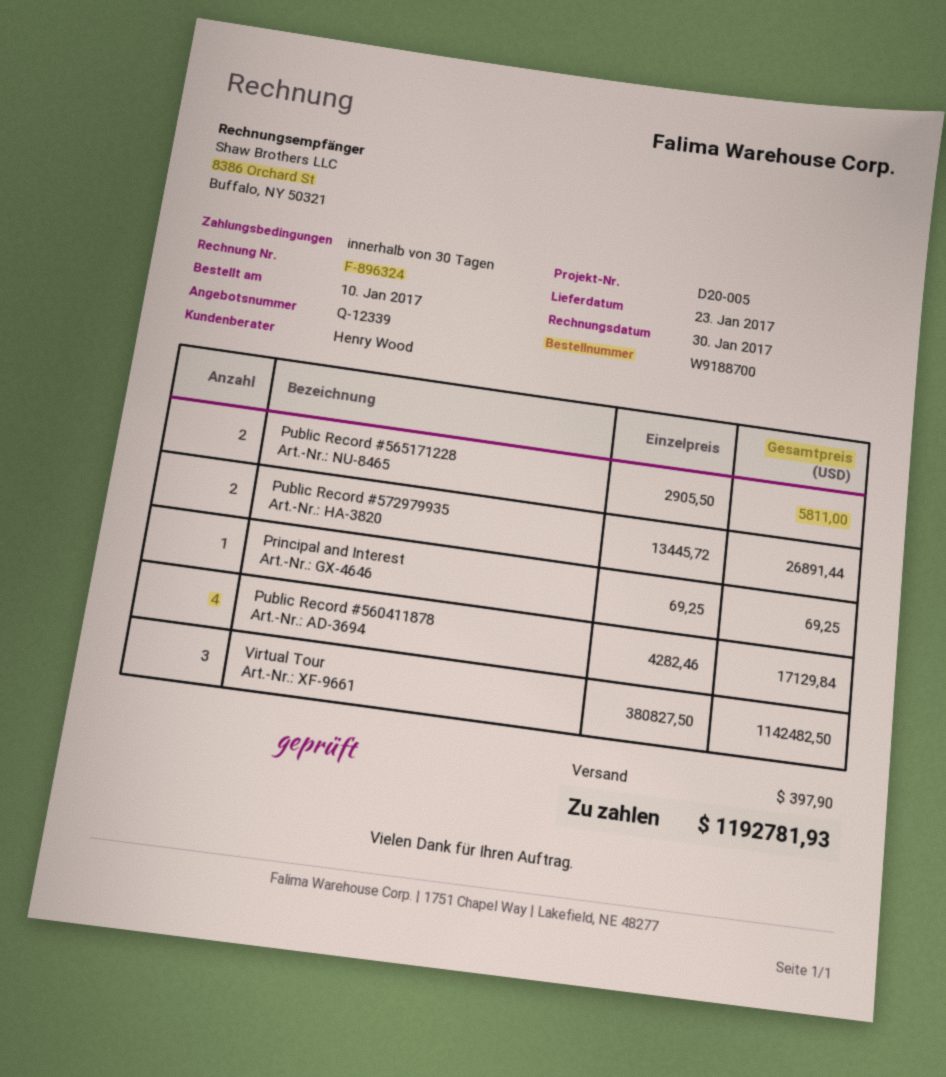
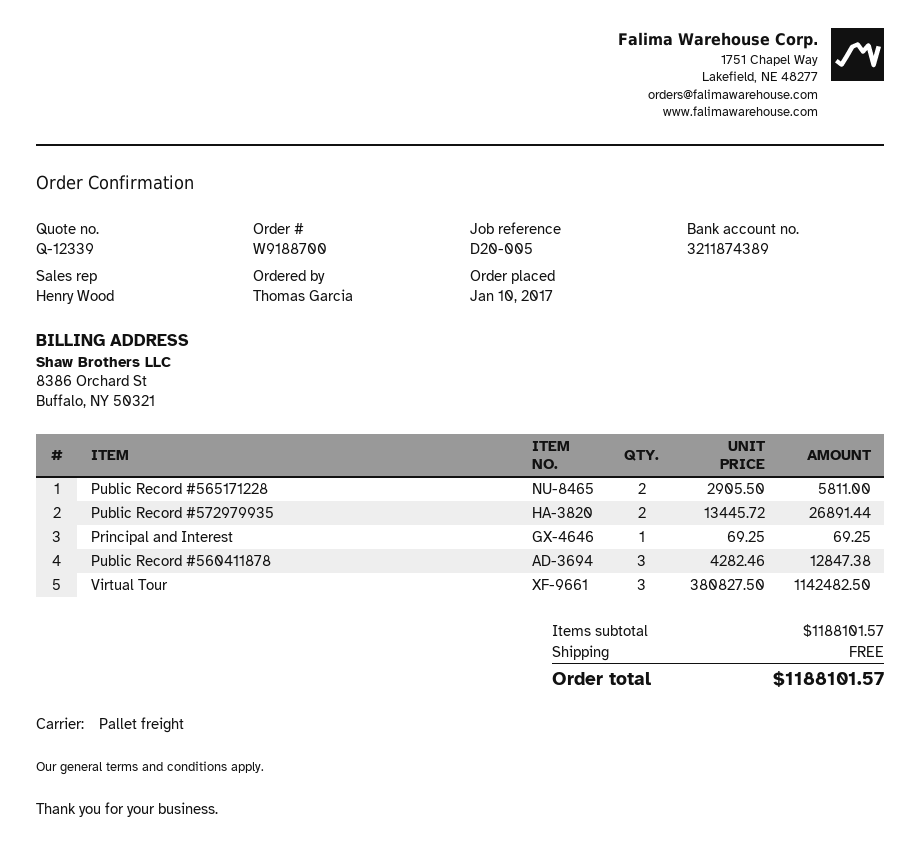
Public Record #560411878: 4 x 4282.46 = 17129.84 -> 3 x 4282.46 = 12847.38
shipping: 397.90 -> 0.00
total: 1192781.93 -> 1188101.57

